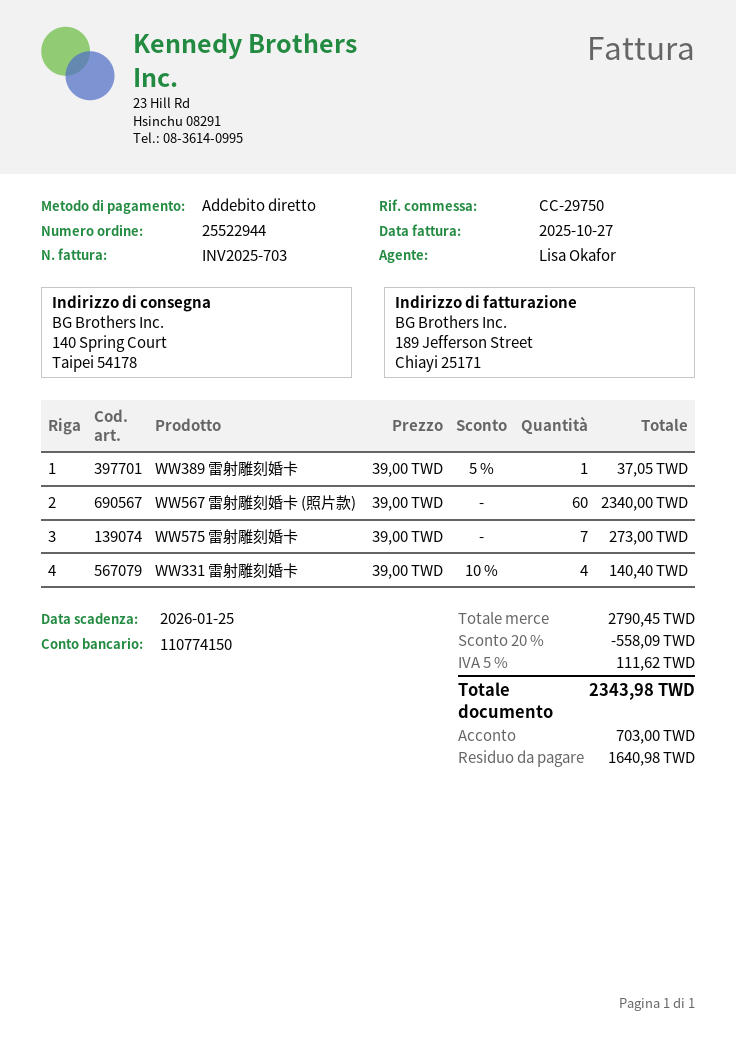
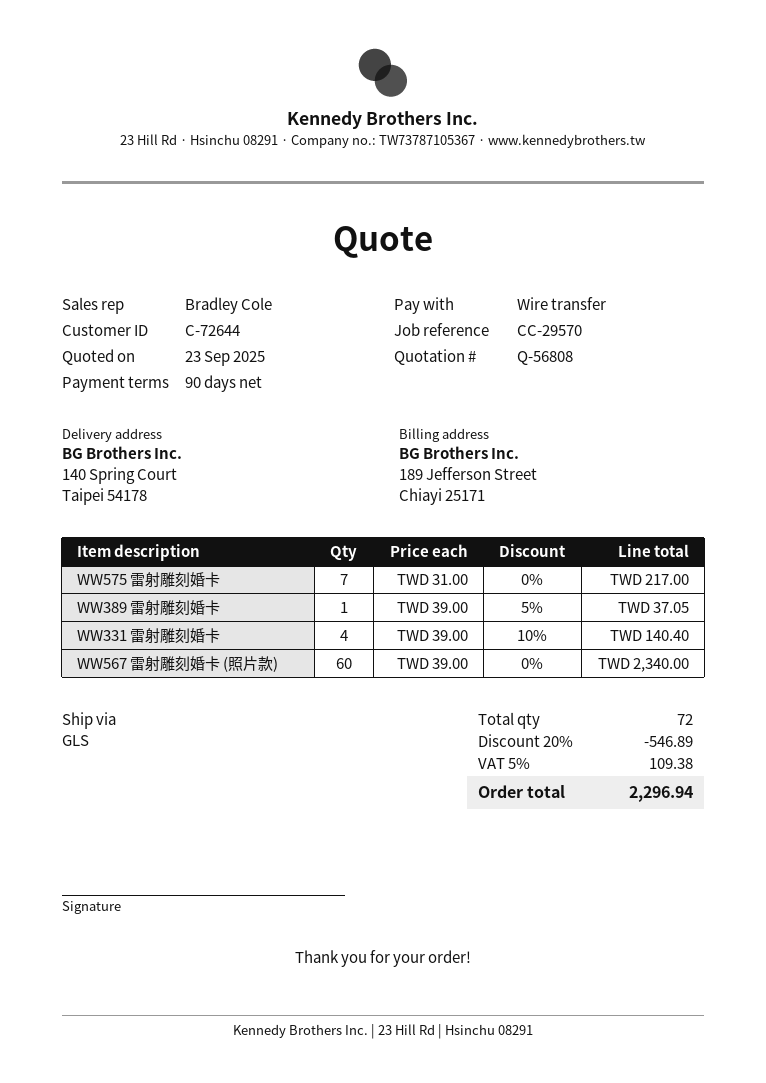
reference: CC-29750 -> CC-29570
sales rep: Lisa Okafor -> Bradley Cole
payment method: direct debit -> bank transfer
WW575 雷射雕刻婚卡: 7 x 39.00 = 273.00 -> 7 x 31.00 = 217.00
discount: 20% = 558.09 -> 20% = 546.89
tax: 5% = 111.62 -> 5% = 109.38
total: 2343.98 -> 2296.94

